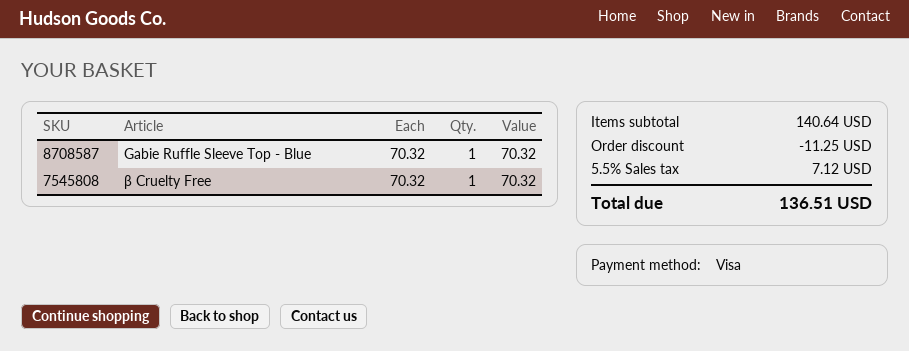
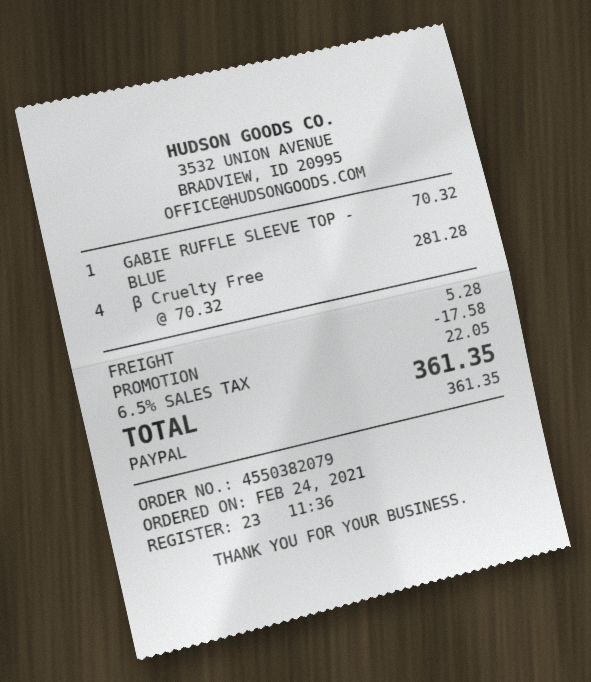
payment method: Visa -> PayPal
β Cruelty Free: 1 x 70.32 = 70.32 -> 4 x 70.32 = 281.28
discount: 11.25 -> 17.58
shipping: none -> 5.28
tax: 5.5% = 7.12 -> 6.5% = 22.05
total: 136.51 -> 361.35

